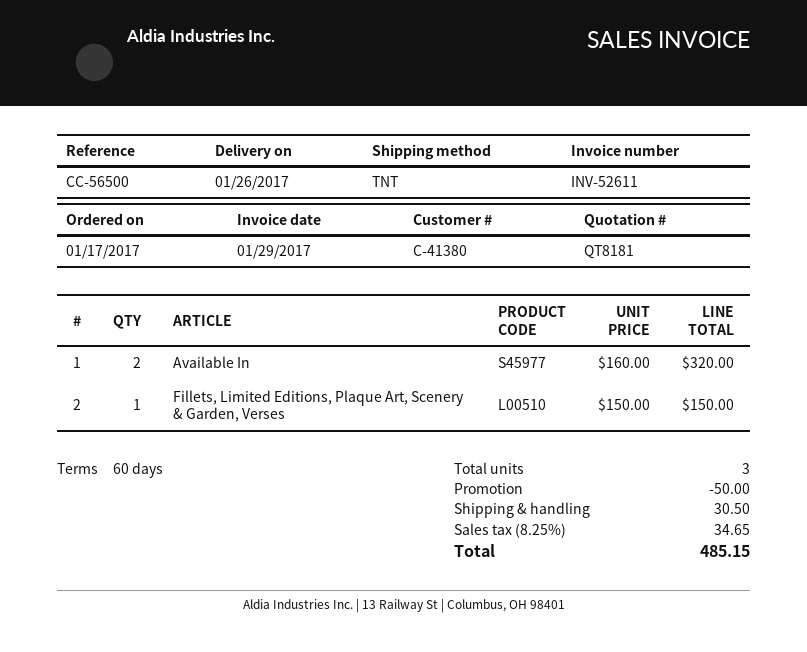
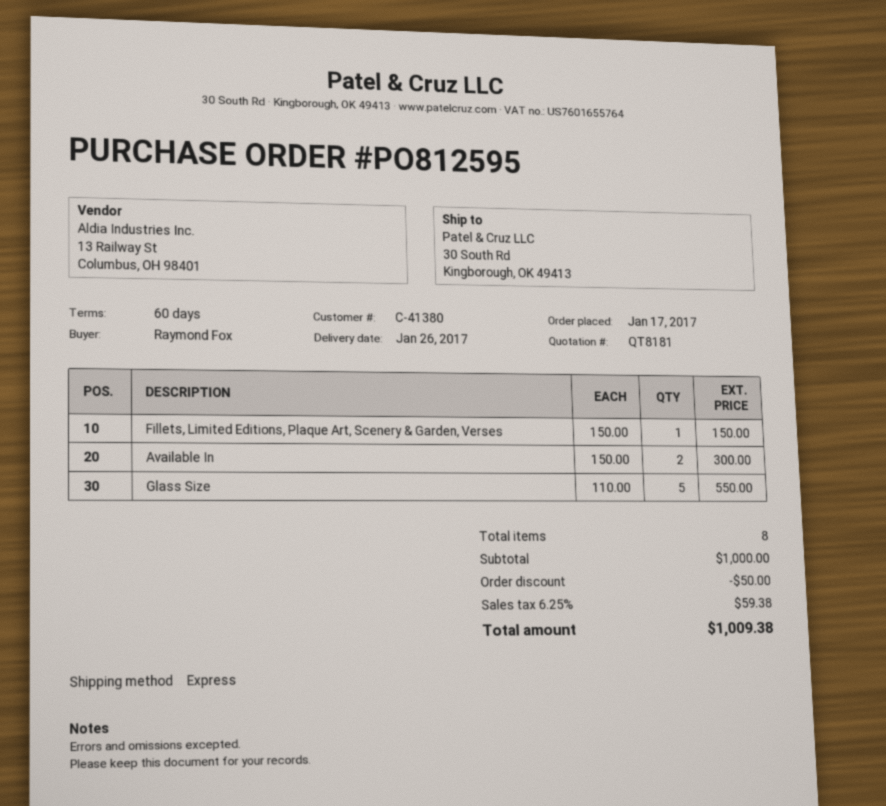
shipping method: TNT -> express
Available In: 2 x 160.00 = 320.00 -> 2 x 150.00 = 300.00
Glass Size: none -> 5 x 110.00 = 550.00
total quantity: 3 -> 8
shipping: 30.50 -> none
tax: 8.25% = 34.65 -> 6.25% = 59.38
total: 485.15 -> 1009.38

